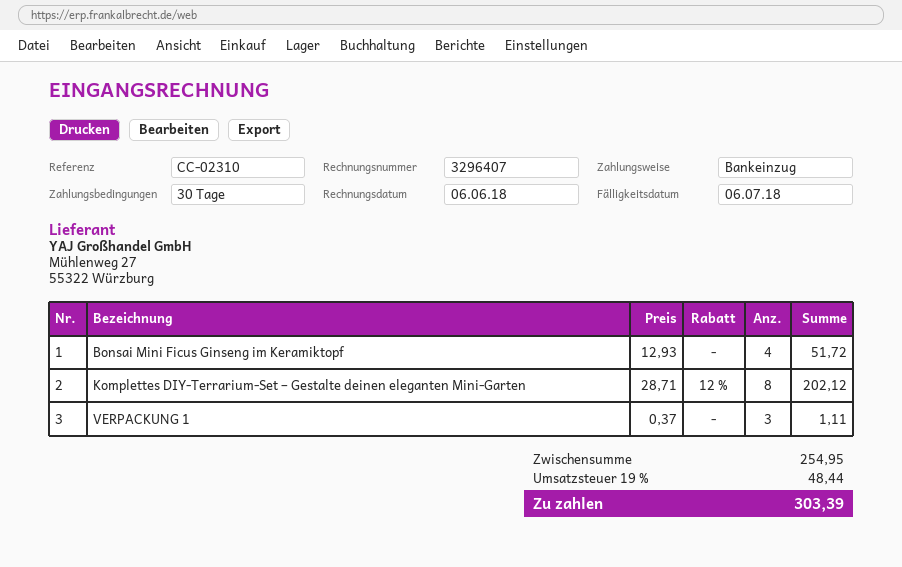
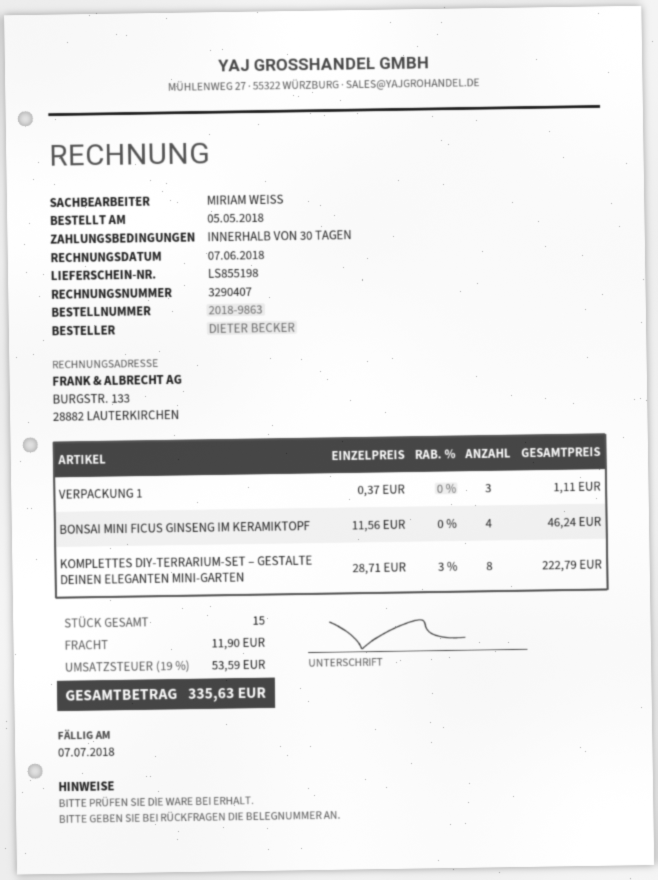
invoice number: 3296407 -> 3290407
invoice date: 2018-06-06 -> 2018-06-07
due date: 2018-07-06 -> 2018-07-07
Bonsai Mini Ficus Ginseng im Keramiktopf: 4 x 12.93 = 51.72 -> 4 x 11.56 = 46.24
Komplettes DIY-Terrarium-Set – Gestalte deinen eleganten Mini-Garten: 8 x 28.71 - 12% = 202.12 -> 8 x 28.71 - 3% = 222.79
shipping: none -> 11.90
tax: 19% = 48.44 -> 19% = 53.59
total: 303.39 -> 335.63

